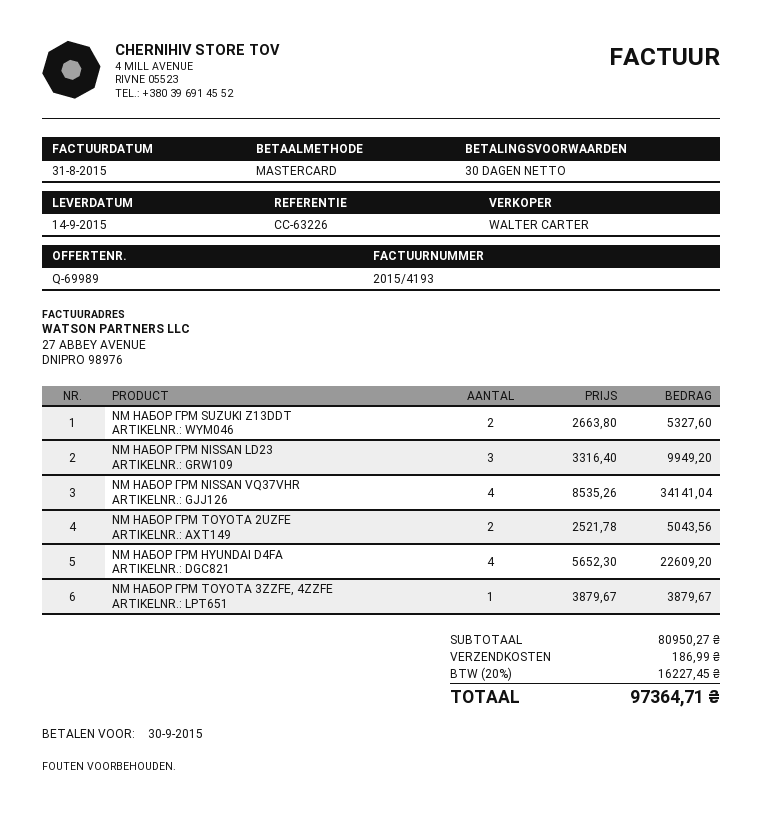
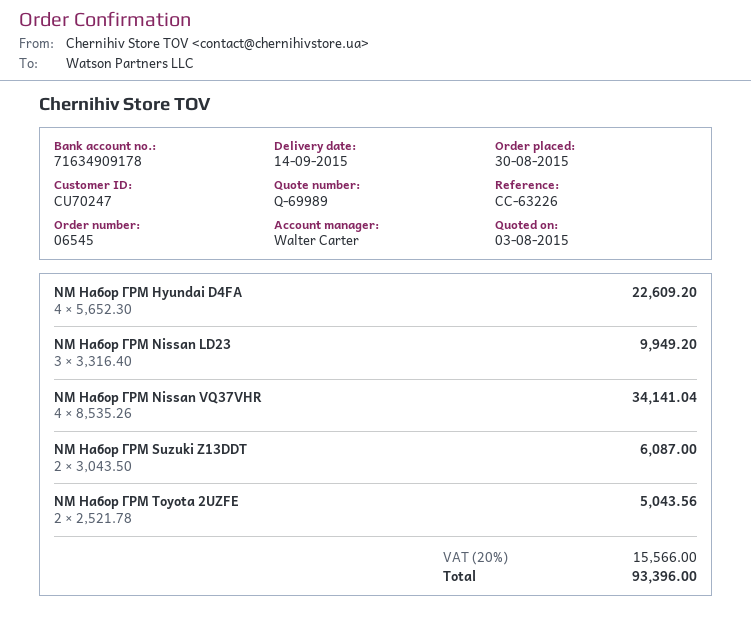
NM НАБОР ГРМ SUZUKI Z13DDT: 2 x 2663.80 = 5327.60 -> 2 x 3043.50 = 6087.00
NM НАБОР ГРМ TOYOTA 3ZZFE, 4ZZFE: 1 x 3879.67 = 3879.67 -> none
shipping: 186.99 -> none
tax: 20% = 16227.45 -> 20% = 15566.00
total: 97364.71 -> 93396.00

